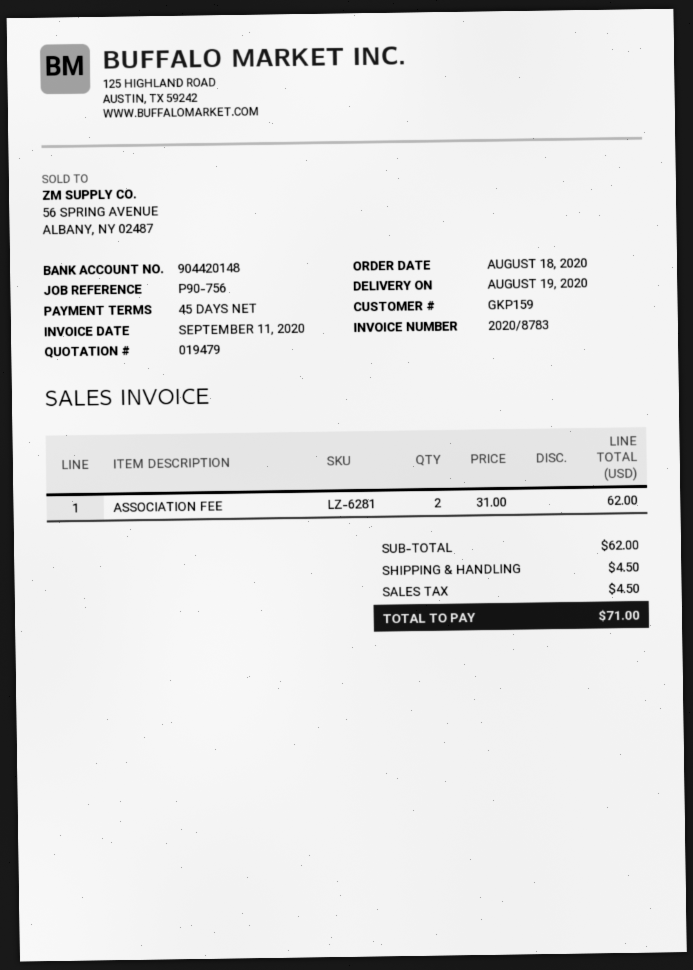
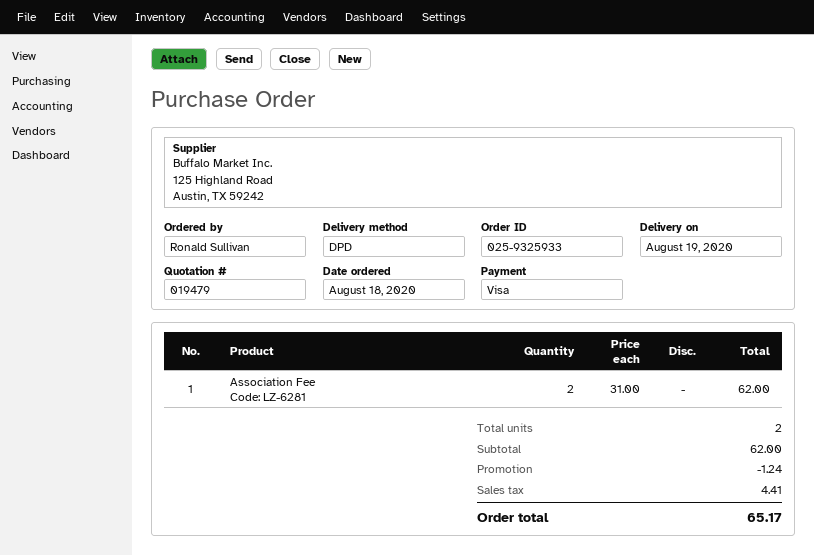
discount: none -> 1.24
shipping: 4.50 -> none
tax: 4.50 -> 4.41
total: 71.00 -> 65.17

